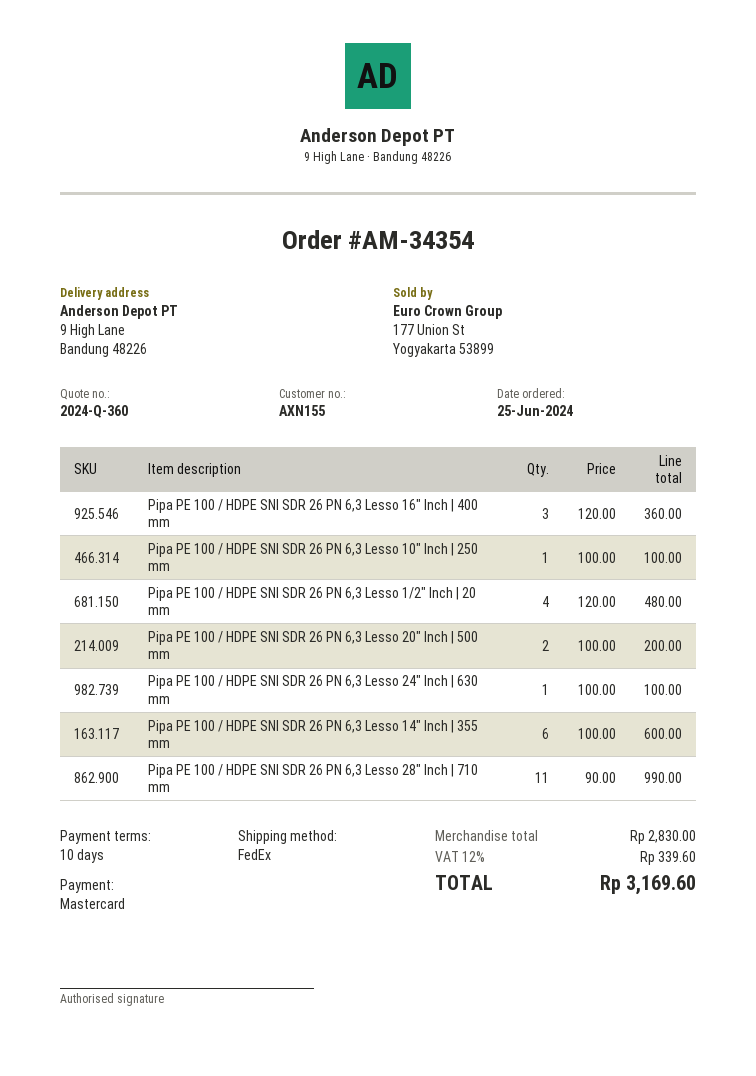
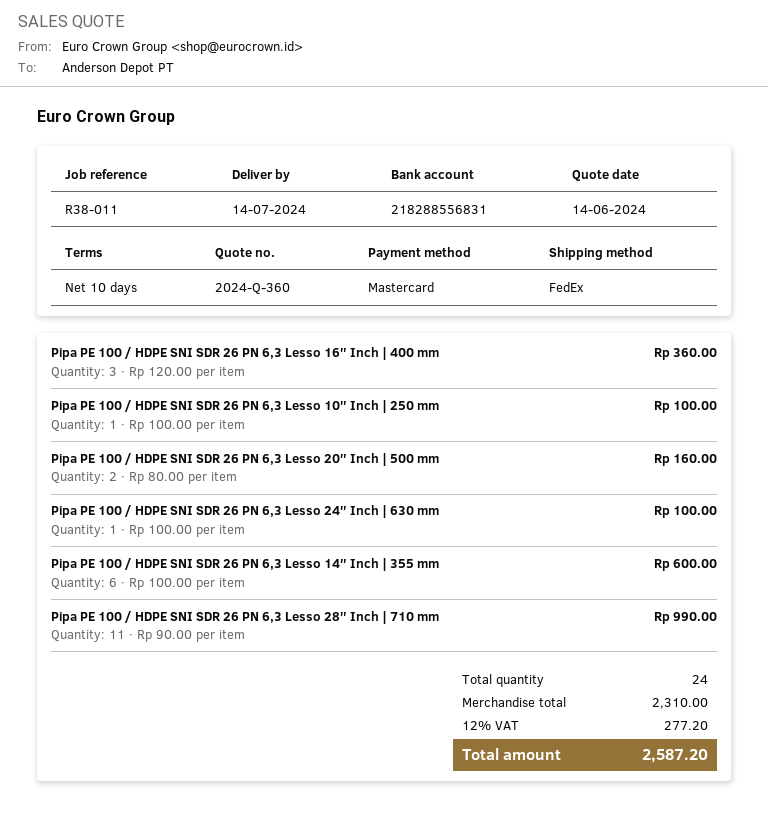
Pipa PE 100 / HDPE SNI SDR 26 PN 6,3 Lesso 1/2″ Inch | 20 mm: 4 x 120.00 = 480.00 -> none
Pipa PE 100 / HDPE SNI SDR 26 PN 6,3 Lesso 20″ Inch | 500 mm: 2 x 100.00 = 200.00 -> 2 x 80.00 = 160.00
subtotal: 2830.00 -> 2310.00
tax: 12% = 339.60 -> 12% = 277.20
total: 3169.60 -> 2587.20

